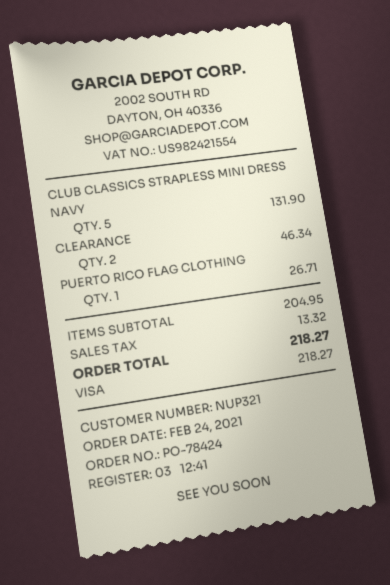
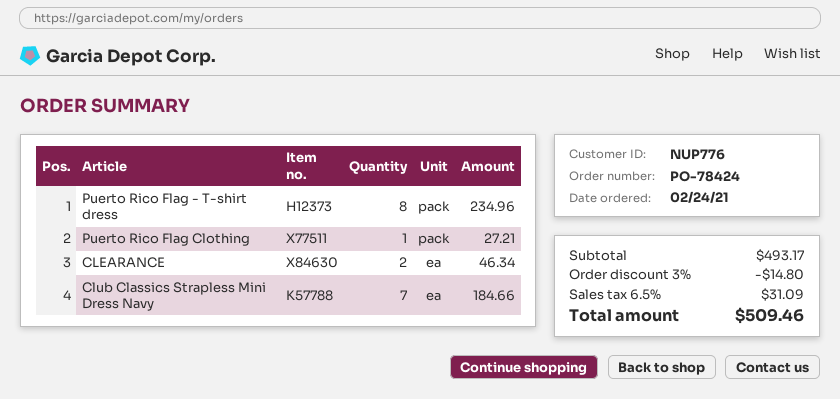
customer number: NUP321 -> NUP776
CLUB CLASSICS STRAPLESS MINI DRESS NAVY: 5 for 131.90 -> 7 for 184.66
PUERTO RICO FLAG CLOTHING: 1 for 26.71 -> 1 for 27.21
Puerto Rico Flag - T-shirt dress: none -> 8 for 234.96
subtotal: 204.95 -> 493.17
discount: none -> 3% = 14.80
tax: 13.32 -> 31.09
total: 218.27 -> 509.46

